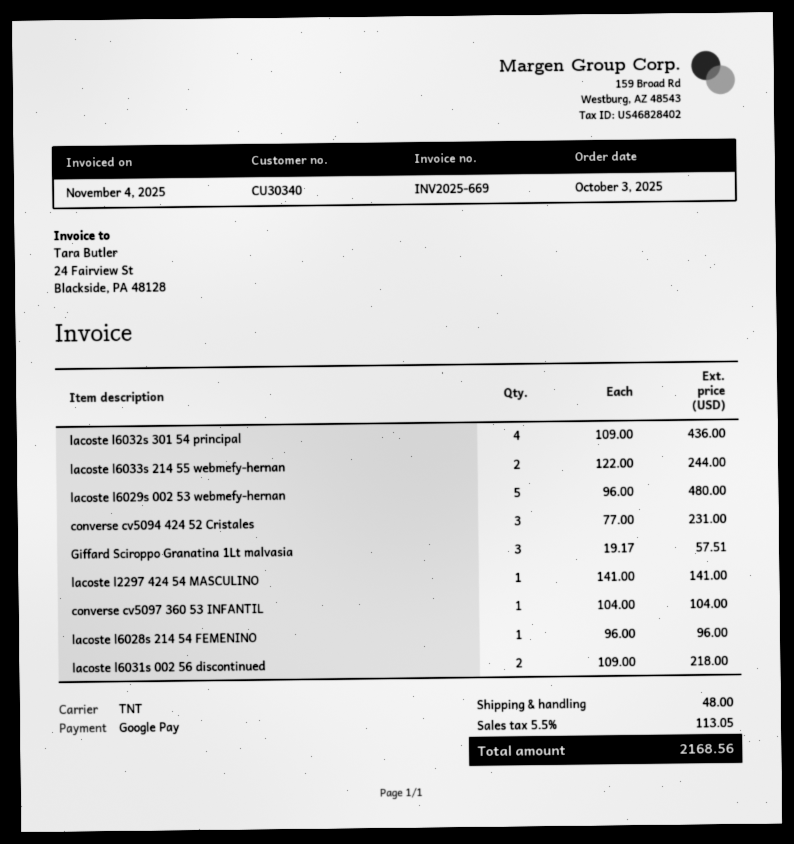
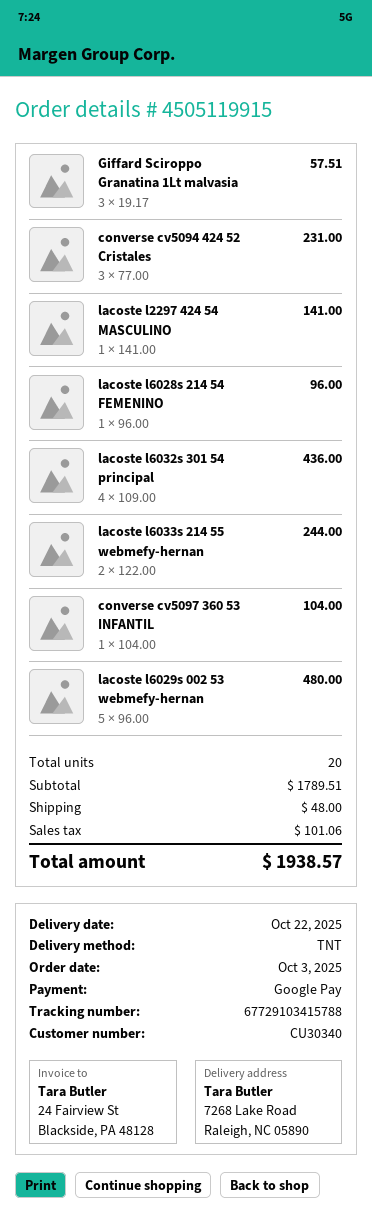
lacoste l6031s 002 56 discontinued: 2 x 109.00 = 218.00 -> none
tax: 113.05 -> 101.06
total: 2168.56 -> 1938.57

